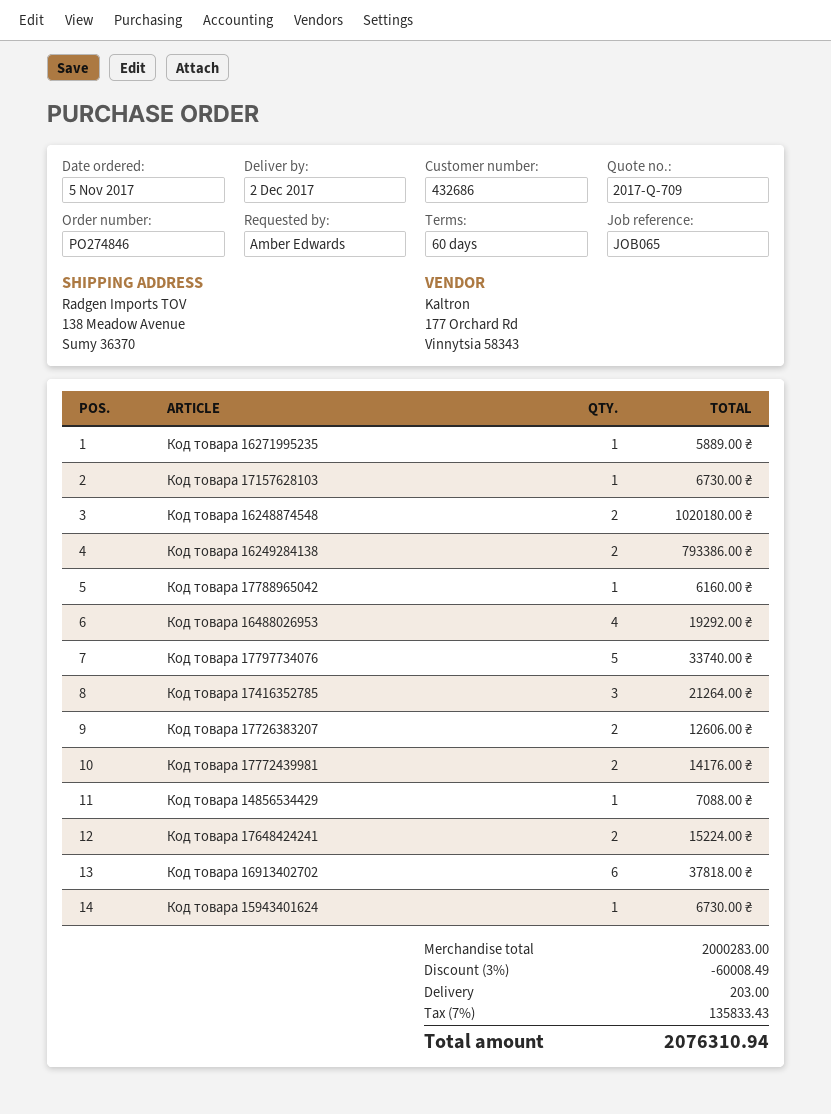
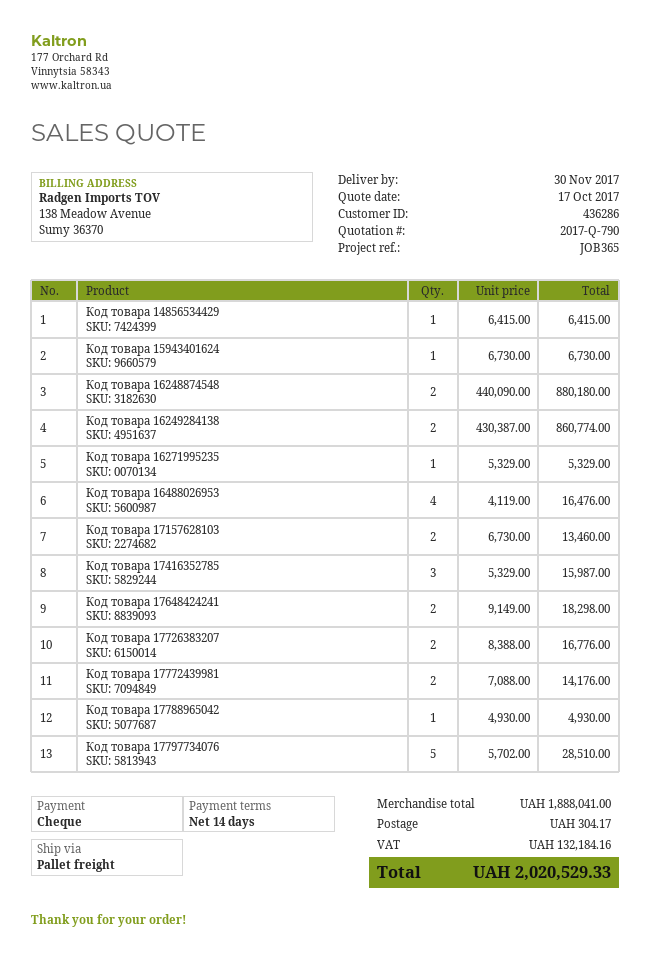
quote number: 2017-Q-709 -> 2017-Q-790
delivery date: 2017-12-02 -> 2017-11-30
payment terms: 60 days -> 14 days
customer number: 432686 -> 436286
reference: JOB065 -> JOB365
Код товара 16271995235: 1 for 5889.00 -> 1 for 5329.00
Код товара 17157628103: 1 for 6730.00 -> 2 for 13460.00
Код товара 16248874548: 2 for 1020180.00 -> 2 for 880180.00
Код товара 16249284138: 2 for 793386.00 -> 2 for 860774.00
Код товара 17788965042: 1 for 6160.00 -> 1 for 4930.00
Код товара 16488026953: 4 for 19292.00 -> 4 for 16476.00
Код товара 17797734076: 5 for 33740.00 -> 5 for 28510.00
Код товара 17416352785: 3 for 21264.00 -> 3 for 15987.00
Код товара 17726383207: 2 for 12606.00 -> 2 for 16776.00
Код товара 14856534429: 1 for 7088.00 -> 1 for 6415.00
Код товара 17648424241: 2 for 15224.00 -> 2 for 18298.00
Код товара 16913402702: 6 for 37818.00 -> none
subtotal: 2000283.00 -> 1888041.00
discount: 3% = 60008.49 -> none
shipping: 203.00 -> 304.17
tax: 135833.43 -> 132184.16
total: 2076310.94 -> 2020529.33

